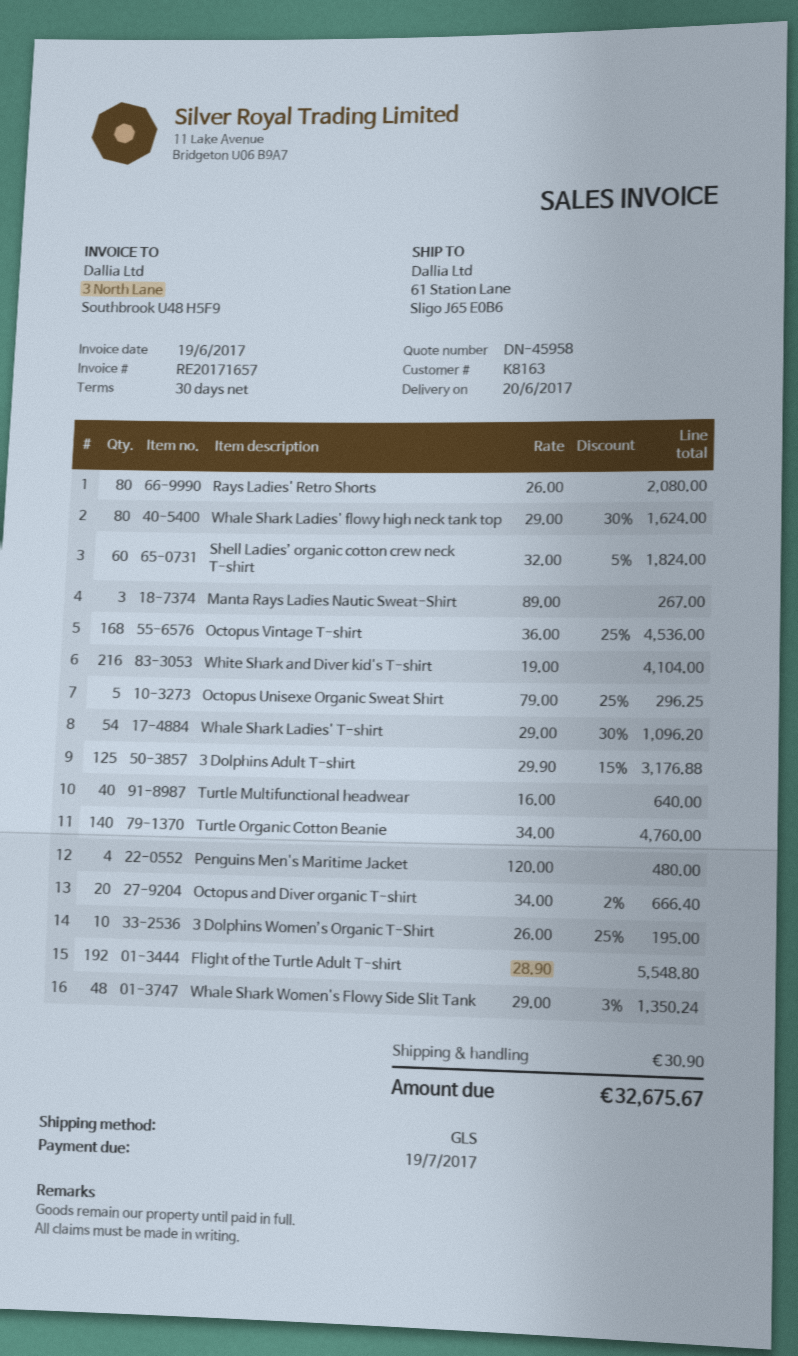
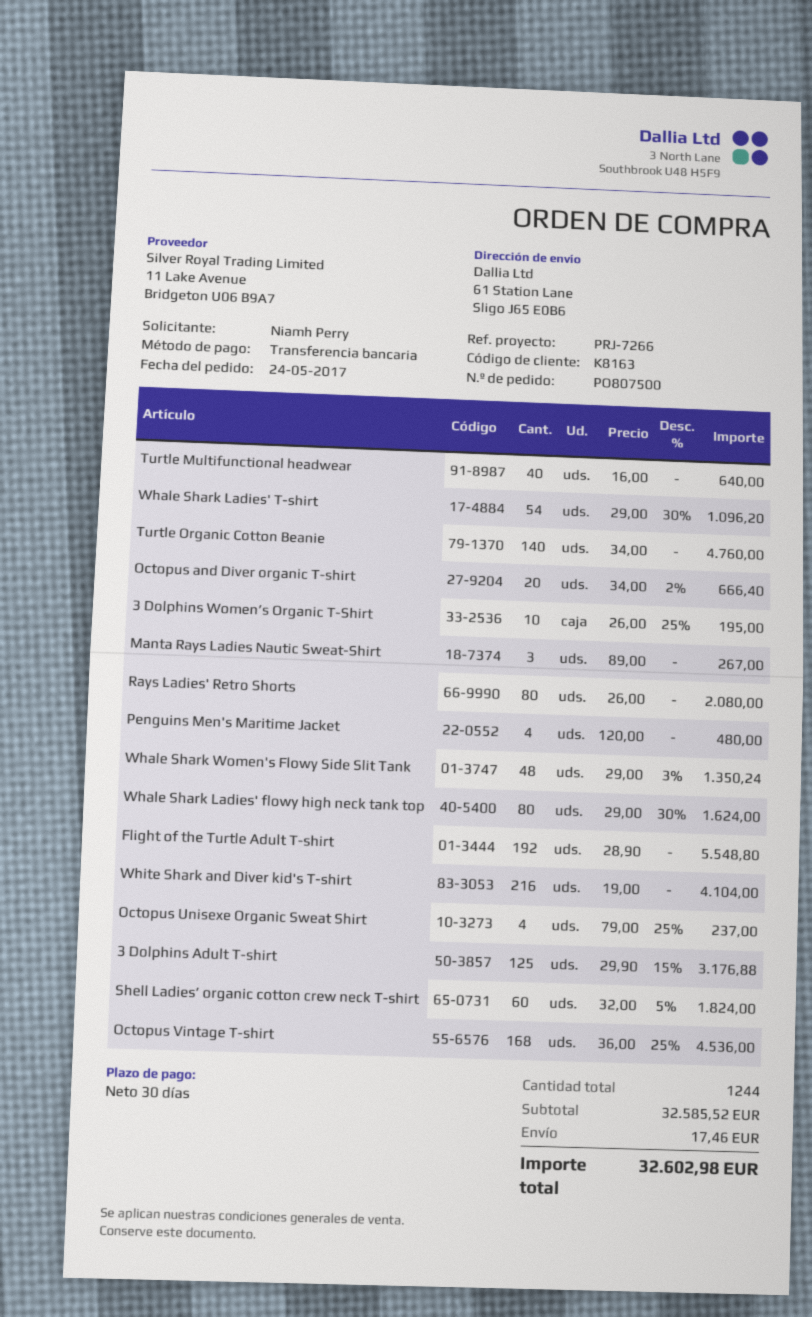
Octopus Unisexe Organic Sweat Shirt: 5 x 79.00 - 25% = 296.25 -> 4 x 79.00 - 25% = 237.00
shipping: 30.90 -> 17.46
total: 32675.67 -> 32602.98

